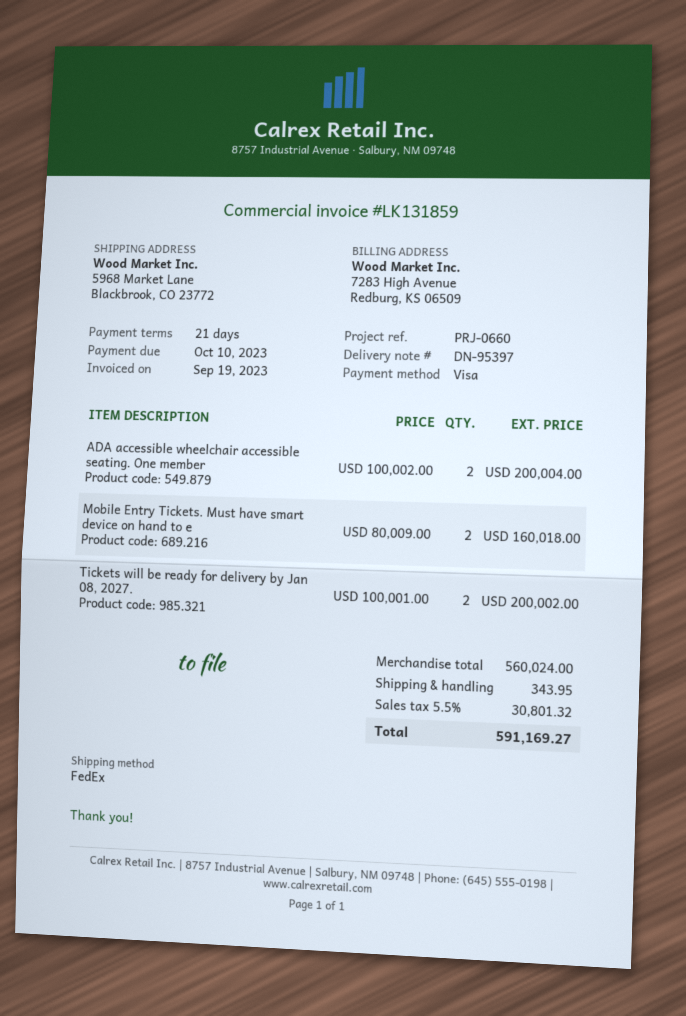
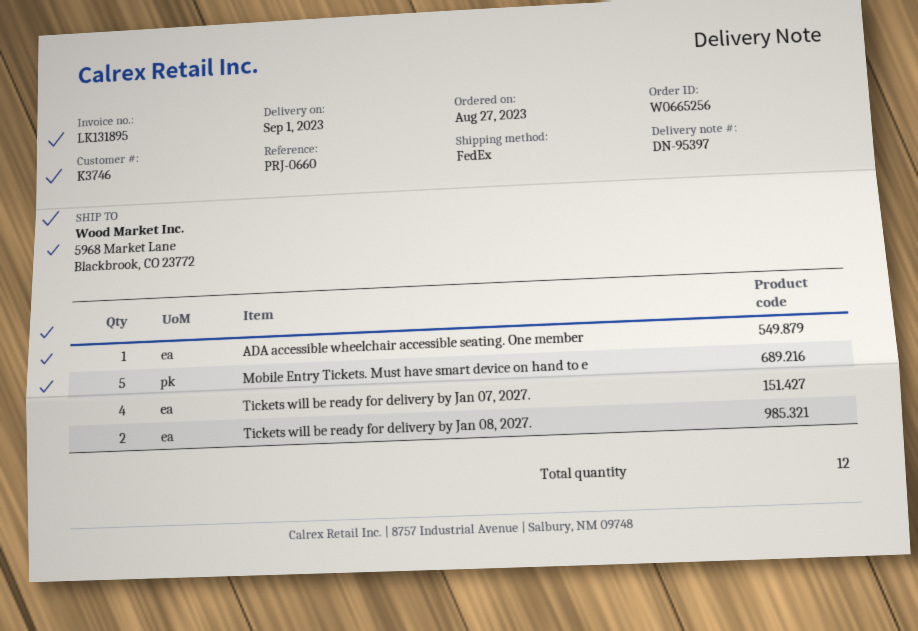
invoice number: LK131859 -> LK131895
ADA accessible wheelchair accessible seating. One member: 2 -> 1
Mobile Entry Tickets. Must have smart device on hand to e: 2 -> 5
Tickets will be ready for delivery by Jan 07, 2027.: none -> 4

